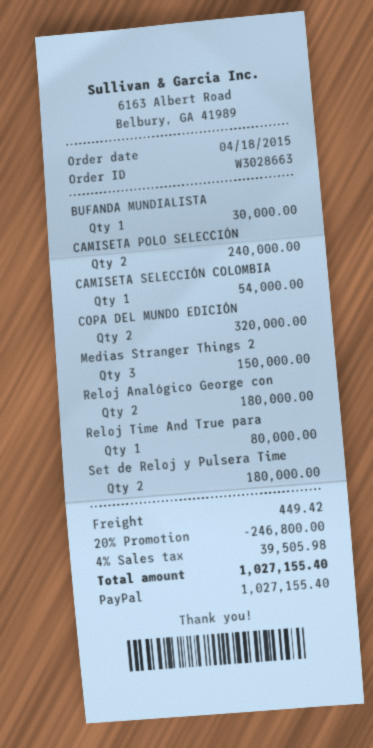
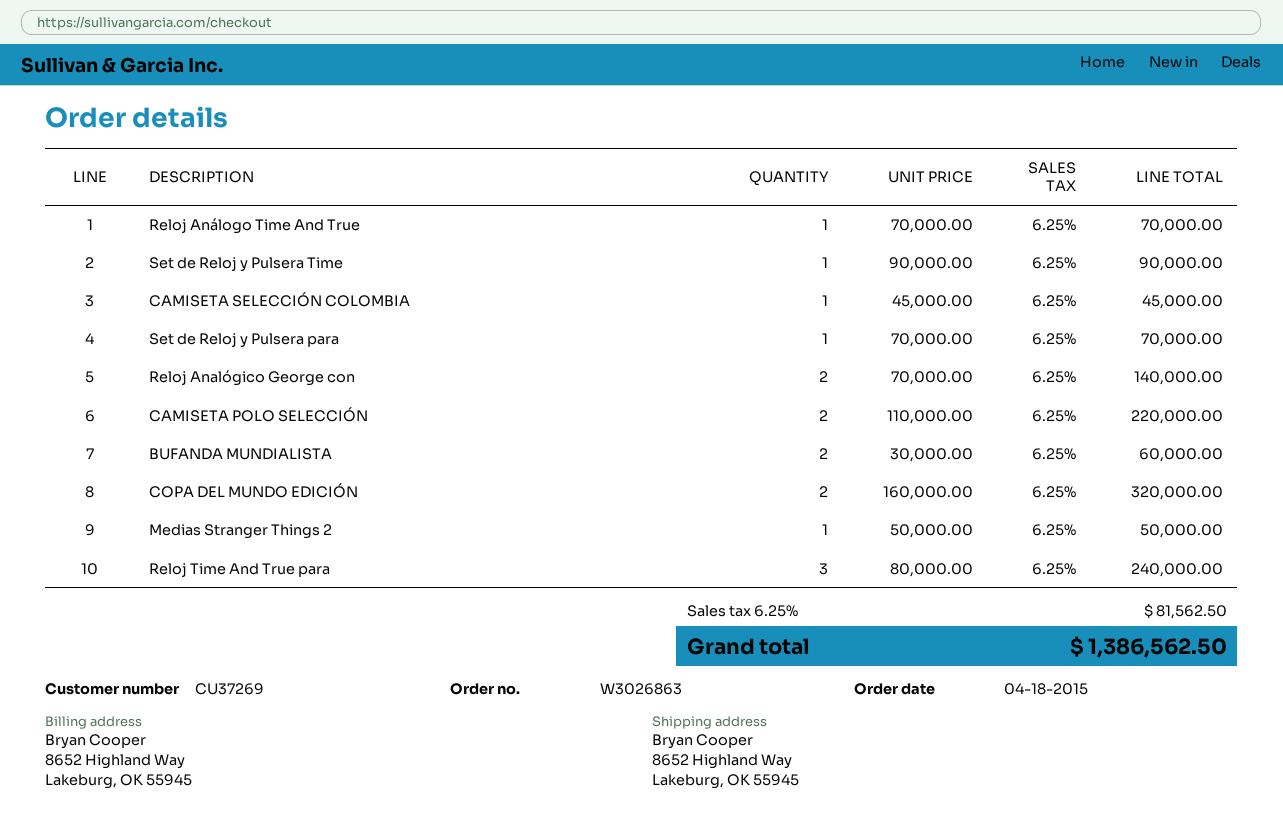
order number: W3028663 -> W3026863
BUFANDA MUNDIALISTA: 1 for 30000.00 -> 2 for 60000.00
CAMISETA POLO SELECCIÓN: 2 for 240000.00 -> 2 for 220000.00
CAMISETA SELECCIÓN COLOMBIA: 1 for 54000.00 -> 1 for 45000.00
Medias Stranger Things 2: 3 for 150000.00 -> 1 for 50000.00
Reloj Analógico George con: 2 for 180000.00 -> 2 for 140000.00
Reloj Time And True para: 1 for 80000.00 -> 3 for 240000.00
Set de Reloj y Pulsera Time: 2 for 180000.00 -> 1 for 90000.00
Reloj Análogo Time And True: none -> 1 for 70000.00
Set de Reloj y Pulsera para: none -> 1 for 70000.00
discount: 20% = 246800.00 -> none
shipping: 449.42 -> none
tax: 4% = 39505.98 -> 6.25% = 81562.50
total: 1027155.40 -> 1386562.50

